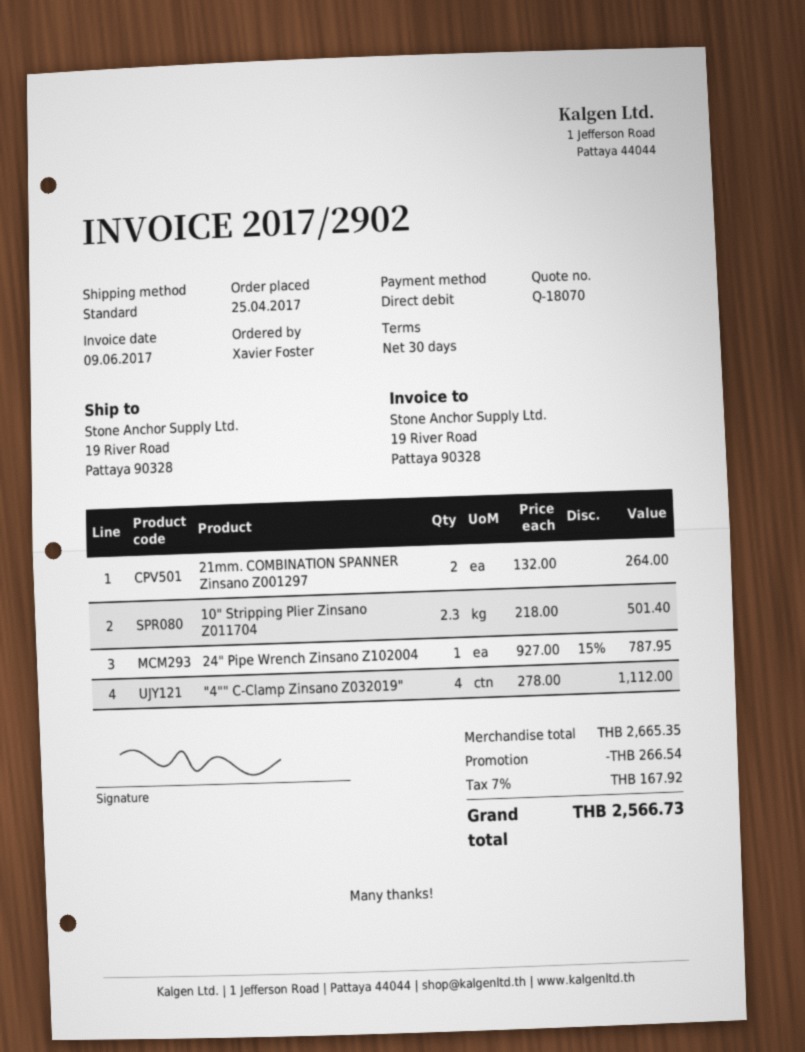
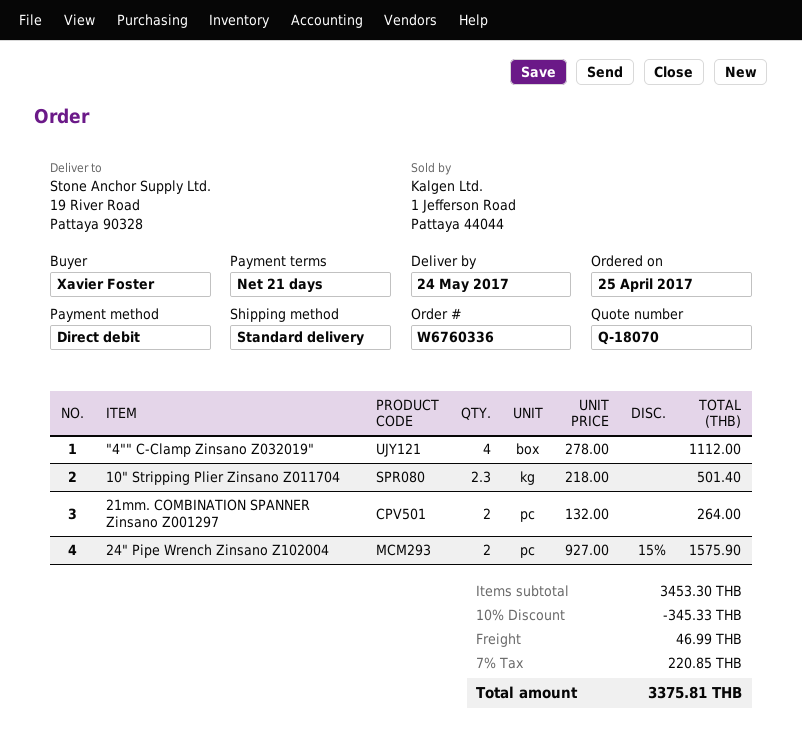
payment terms: 30 days -> 21 days
24" Pipe Wrench Zinsano Z102004: 1 x 927.00 - 15% = 787.95 -> 2 x 927.00 - 15% = 1575.90
subtotal: 2665.35 -> 3453.30
discount: 266.54 -> 345.33
shipping: none -> 46.99
tax: 7% = 167.92 -> 7% = 220.85
total: 2566.73 -> 3375.81

